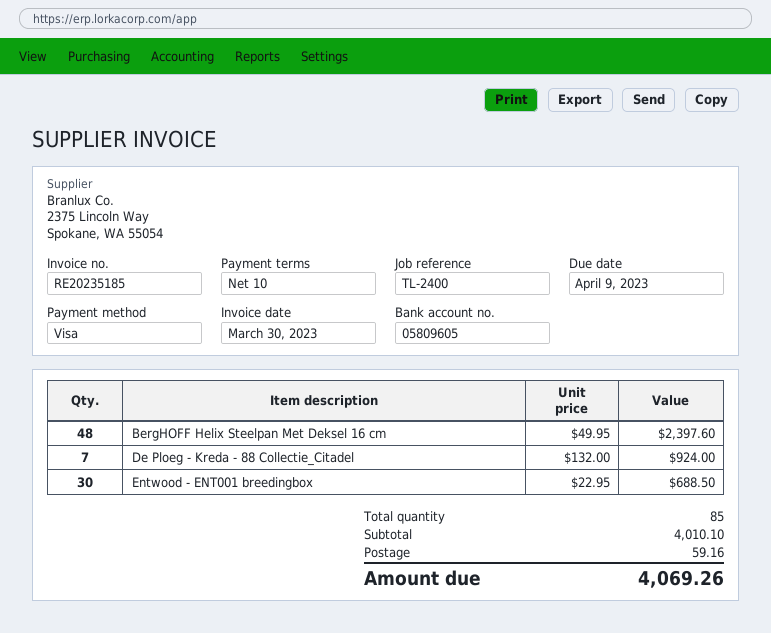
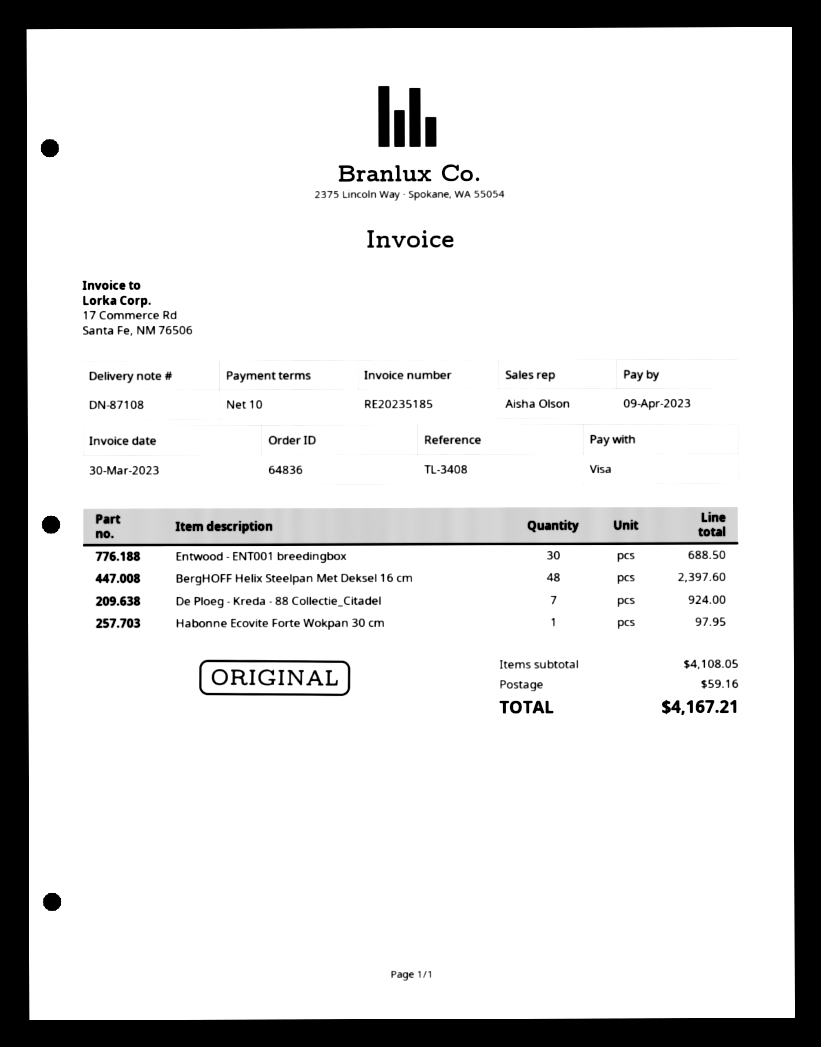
reference: TL-2400 -> TL-3408
Habonne Ecovite Forte Wokpan 30 cm: none -> 1 for 97.95
subtotal: 4010.10 -> 4108.05
total: 4069.26 -> 4167.21

